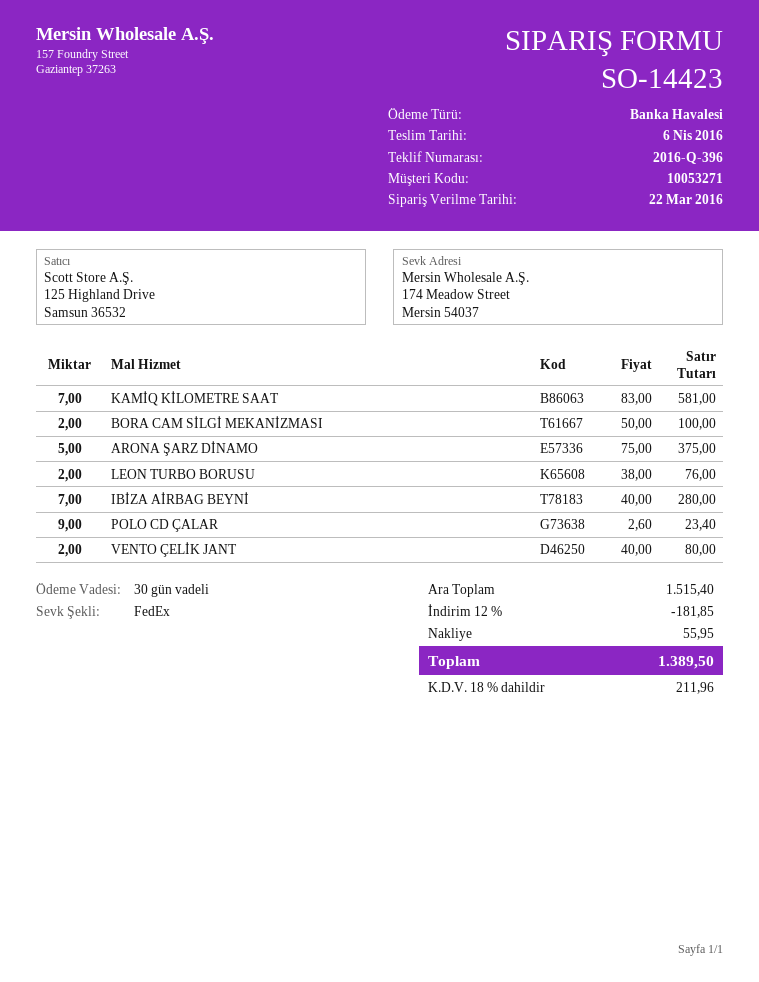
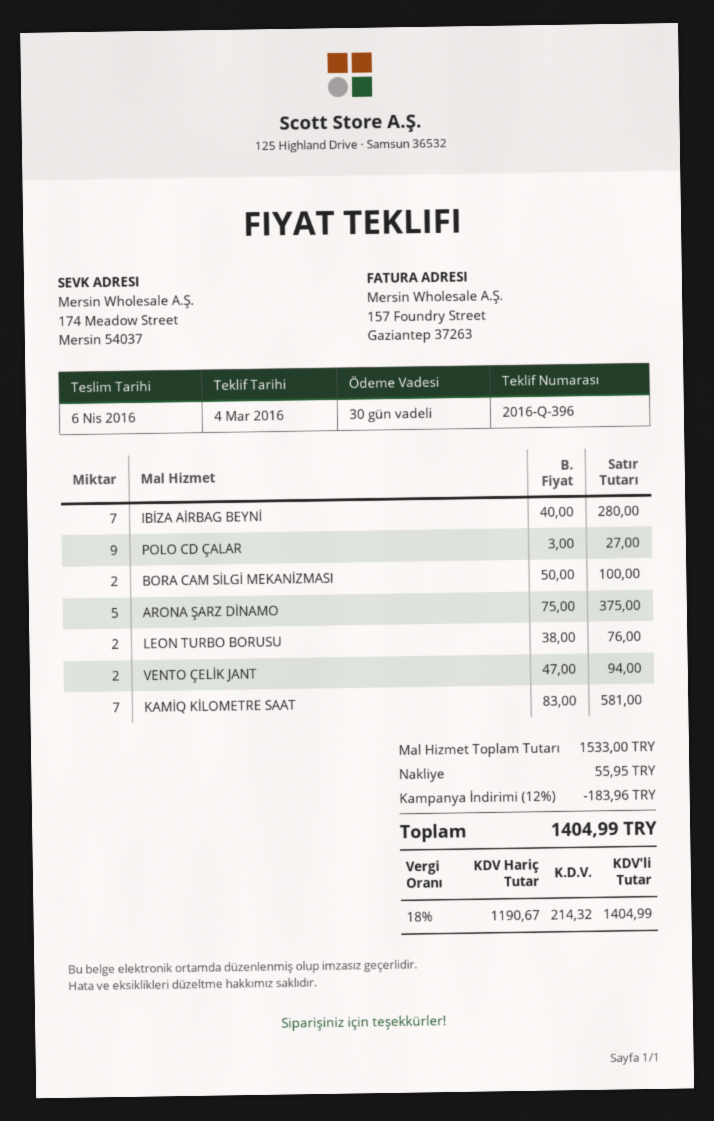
POLO CD ÇALAR: 9 x 2.60 = 23.40 -> 9 x 3.00 = 27.00
VENTO ÇELİK JANT: 2 x 40.00 = 80.00 -> 2 x 47.00 = 94.00
subtotal: 1515.40 -> 1533.00
discount: 12% = 181.85 -> 12% = 183.96
tax: 18% = 211.96 -> 18% = 214.32
total: 1389.50 -> 1404.99

